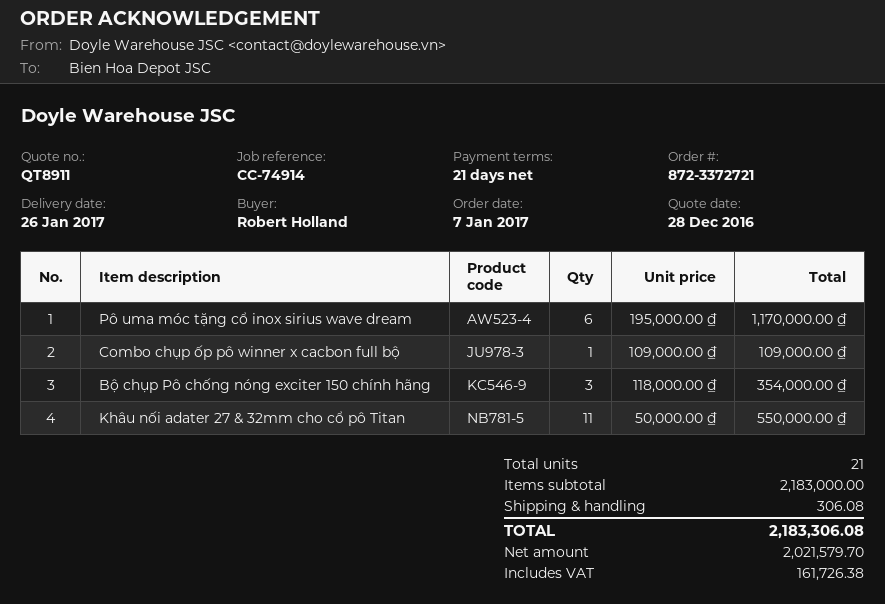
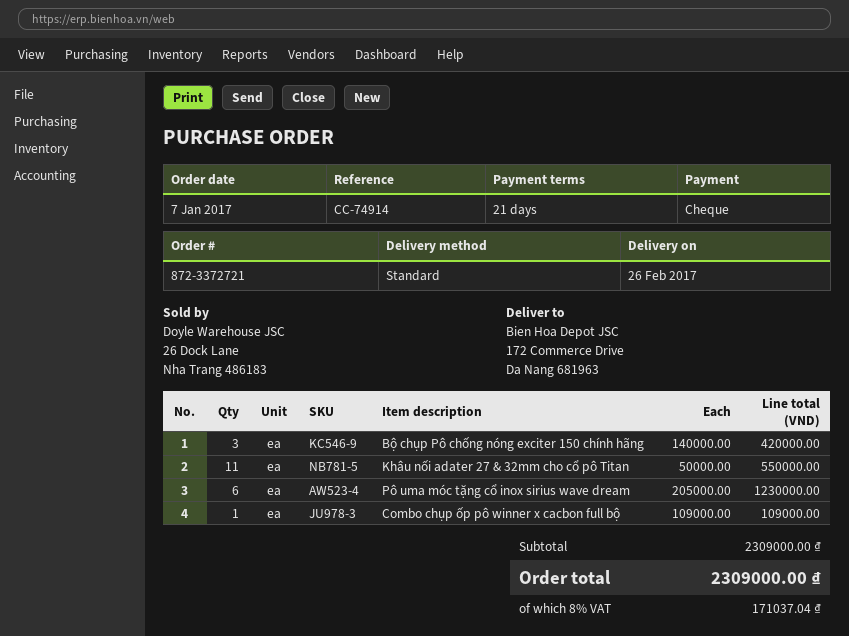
delivery date: 2017-01-26 -> 2017-02-26
Pô uma móc tặng cổ inox sirius wave dream: 6 x 195000.00 = 1170000.00 -> 6 x 205000.00 = 1230000.00
Bộ chụp Pô chống nóng exciter 150 chính hãng: 3 x 118000.00 = 354000.00 -> 3 x 140000.00 = 420000.00
subtotal: 2183000.00 -> 2309000.00
shipping: 306.08 -> none
tax: 161726.38 -> 171037.04
total: 2183306.08 -> 2309000.00

